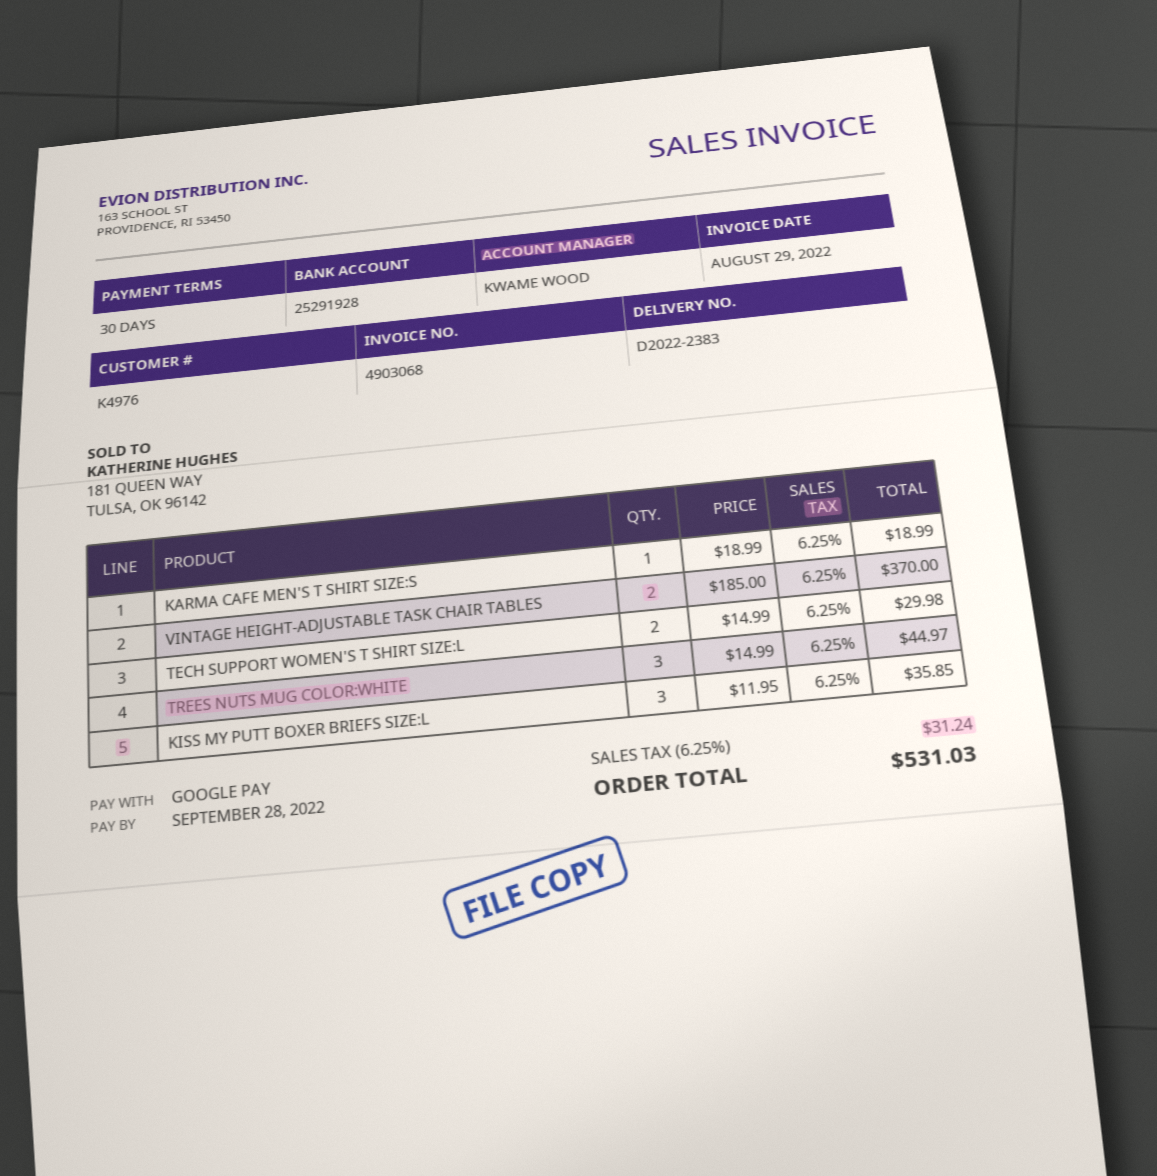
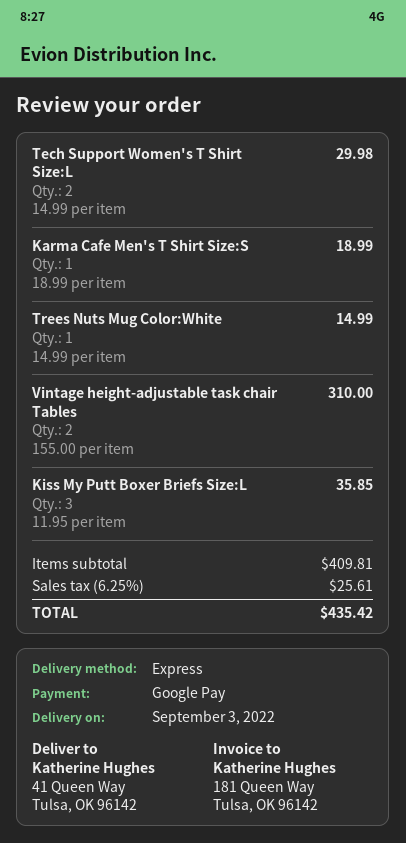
VINTAGE HEIGHT-ADJUSTABLE TASK CHAIR TABLES: 2 x 185.00 = 370.00 -> 2 x 155.00 = 310.00
TREES NUTS MUG COLOR:WHITE: 3 x 14.99 = 44.97 -> 1 x 14.99 = 14.99
tax: 6.25% = 31.24 -> 6.25% = 25.61
total: 531.03 -> 435.42

